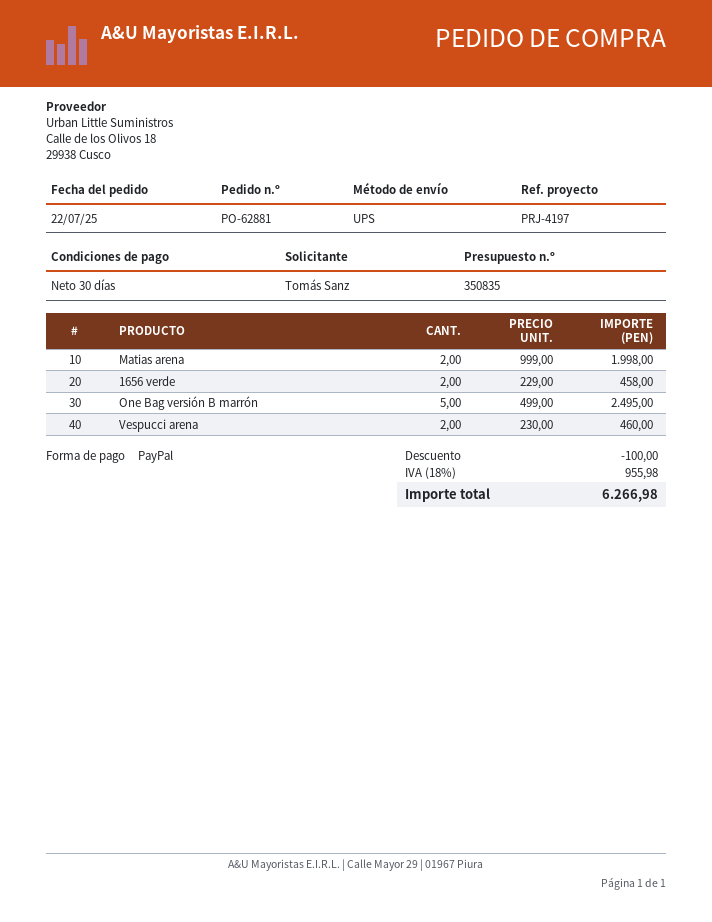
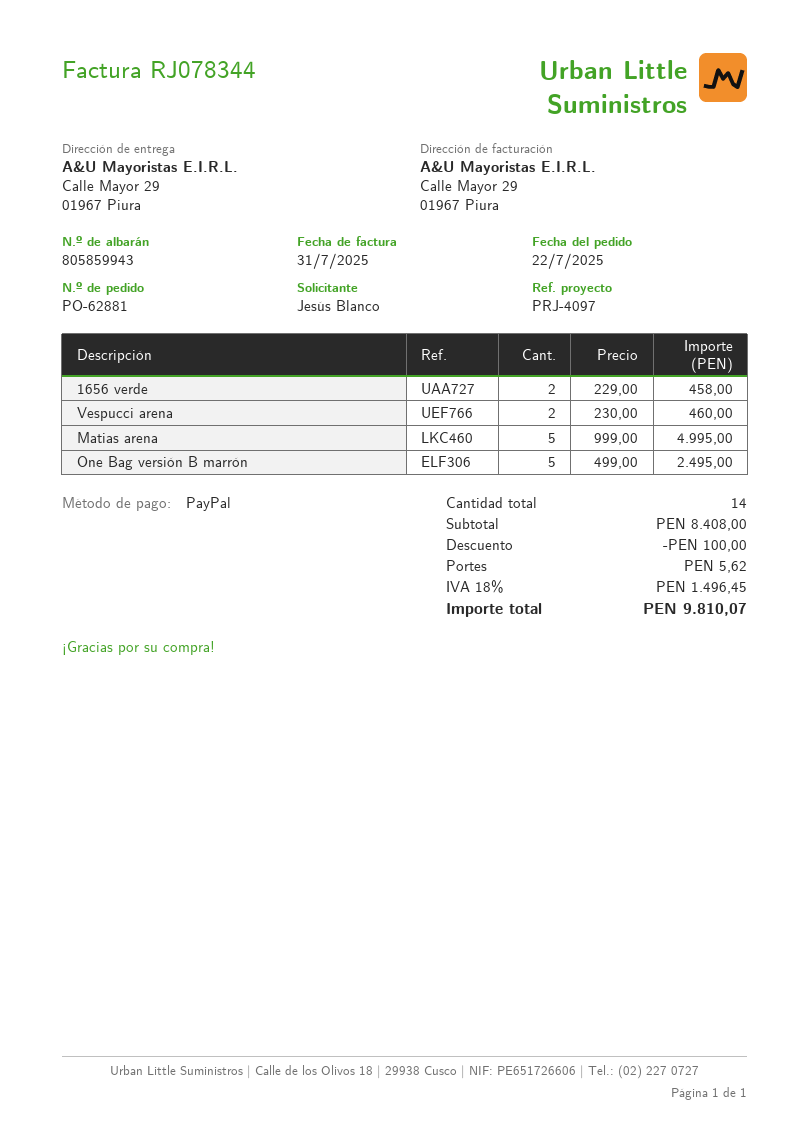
reference: PRJ-4197 -> PRJ-4097
ordered by: Tomás Sanz -> Jesús Blanco
Matias arena: 2 x 999.00 = 1998.00 -> 5 x 999.00 = 4995.00
shipping: none -> 5.62
tax: 18% = 955.98 -> 18% = 1496.45
total: 6266.98 -> 9810.07

